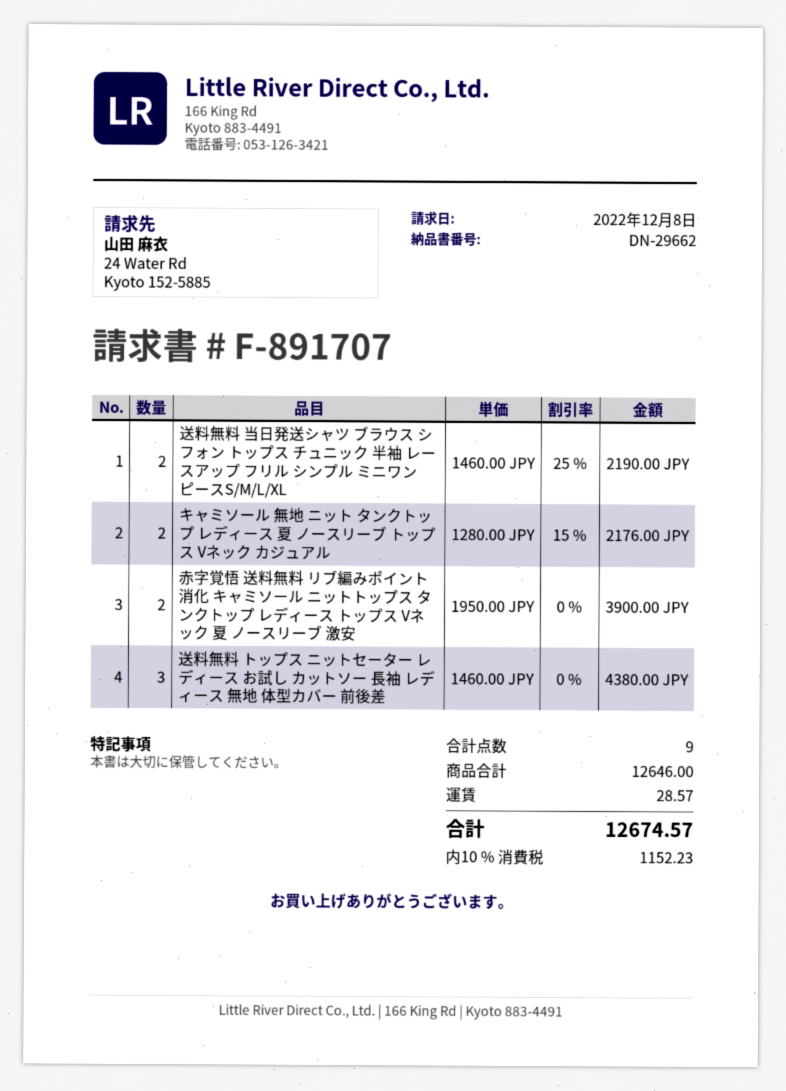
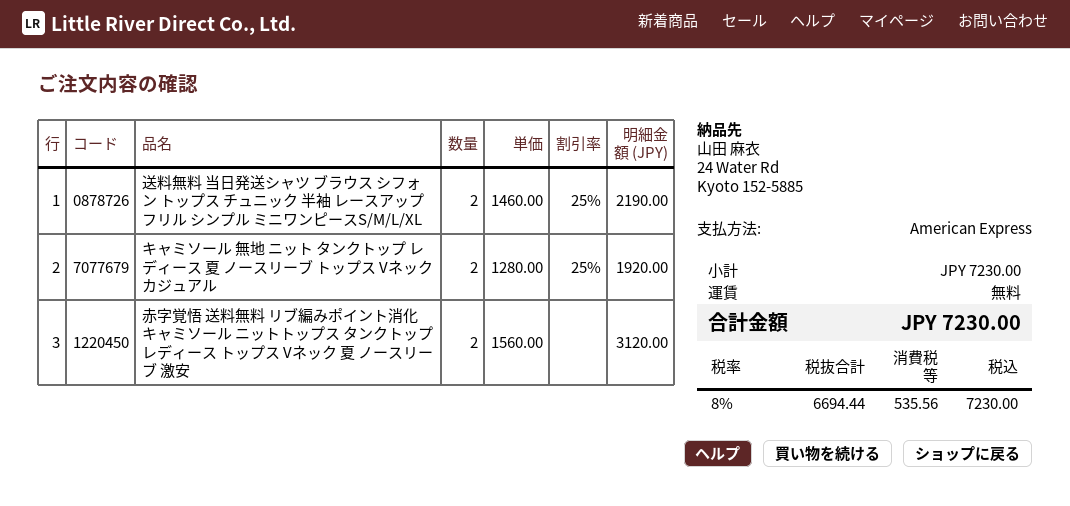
キャミソール 無地 ニット タンクトップ レディース 夏 ノースリーブ トップス Vネック カジュアル: 2 x 1280.00 - 15% = 2176.00 -> 2 x 1280.00 - 25% = 1920.00
赤字覚悟 送料無料 リブ編みポイント消化 キャミソール ニットトップス タンクトップ レディース トップス Vネック 夏 ノースリーブ 激安: 2 x 1950.00 = 3900.00 -> 2 x 1560.00 = 3120.00
送料無料 トップス ニットセーター レディース お試し カットソー 長袖 レディース 無地 体型カバー 前後差: 3 x 1460.00 = 4380.00 -> none
subtotal: 12646.00 -> 7230.00
shipping: 28.57 -> 0.00
tax: 10% = 1152.23 -> 8% = 535.56
total: 12674.57 -> 7230.00

